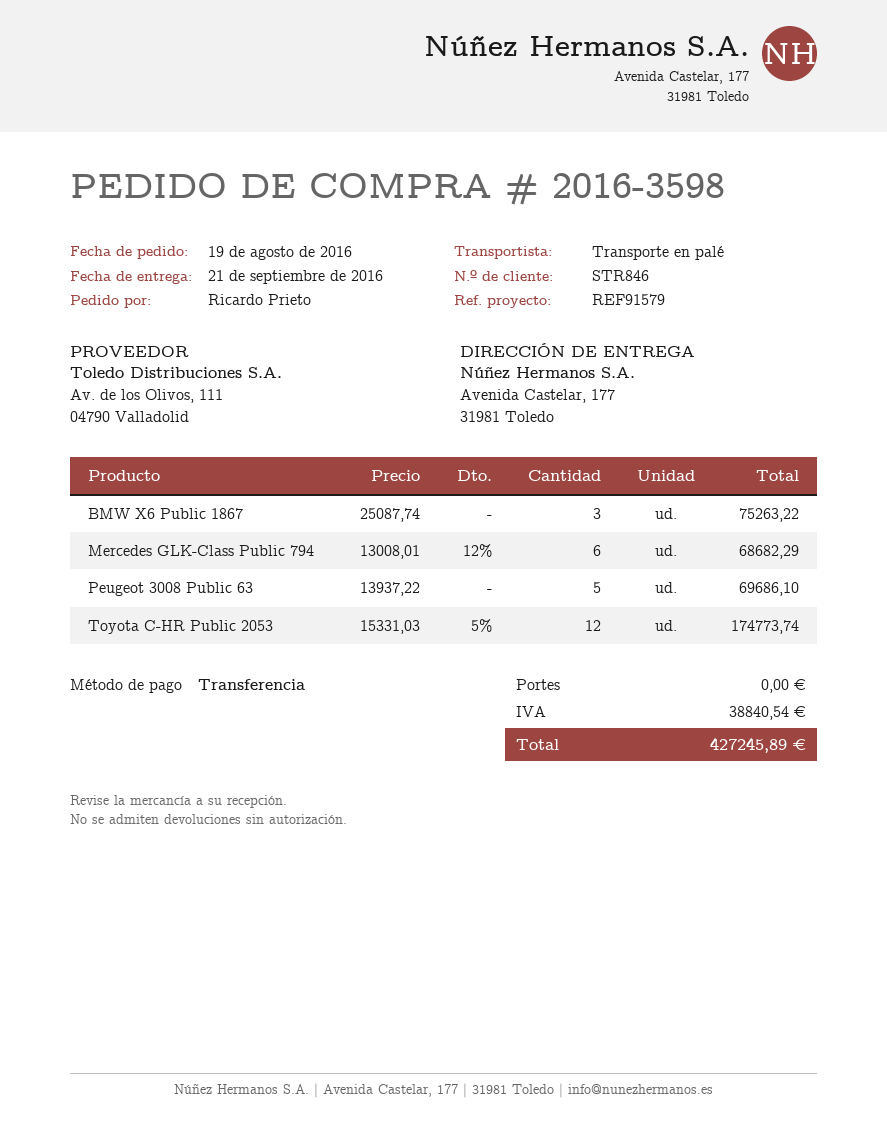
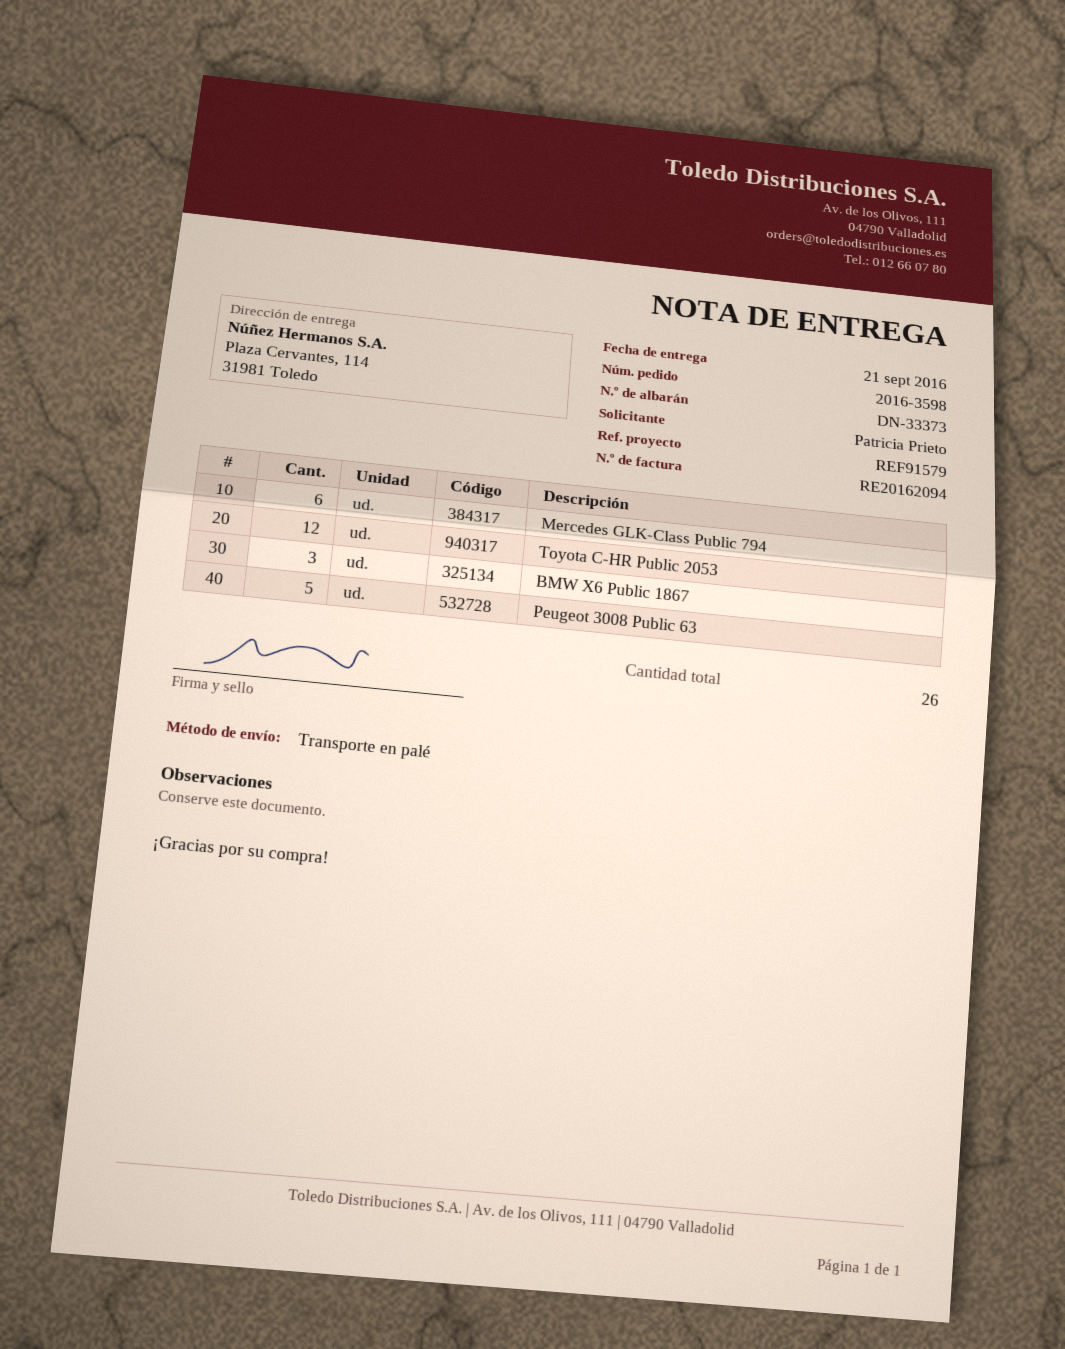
ordered by: Ricardo Prieto -> Patricia Prieto
ship to: Avenida Castelar, 177, 31981 Toledo -> Plaza Cervantes, 114, 31981 Toledo

